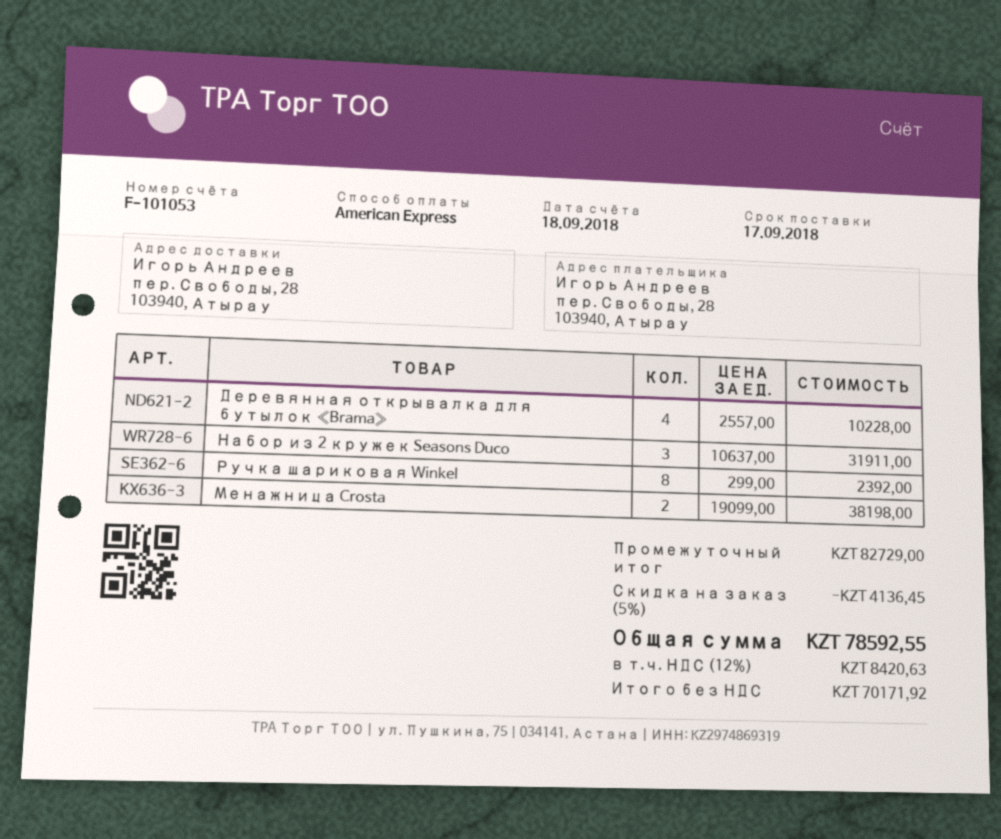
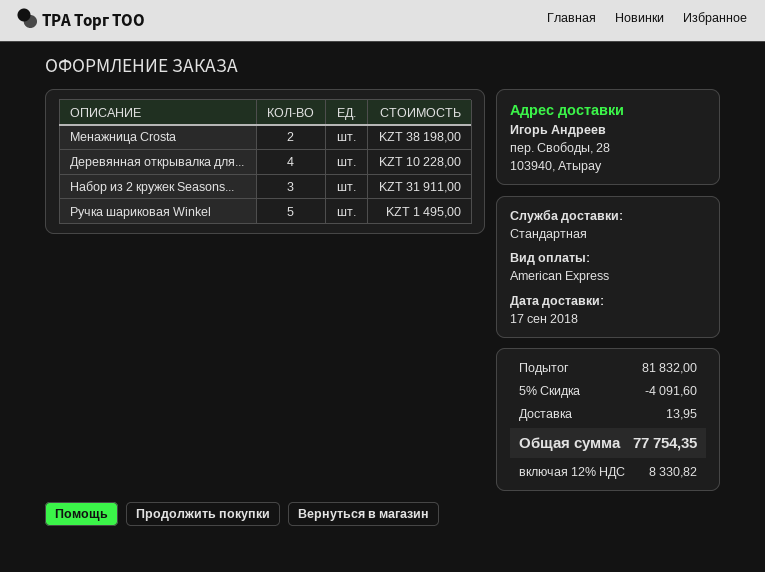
Ручка шариковая Winkel: 8 for 2392.00 -> 5 for 1495.00
subtotal: 82729.00 -> 81832.00
discount: 5% = 4136.45 -> 5% = 4091.60
shipping: none -> 13.95
tax: 12% = 8420.63 -> 12% = 8330.82
total: 78592.55 -> 77754.35

